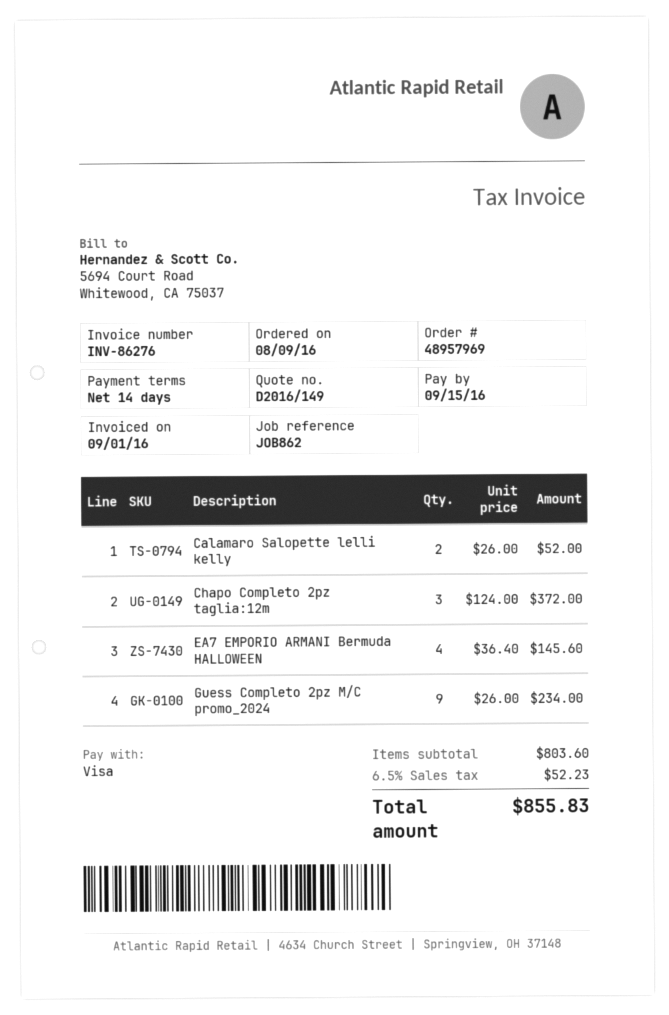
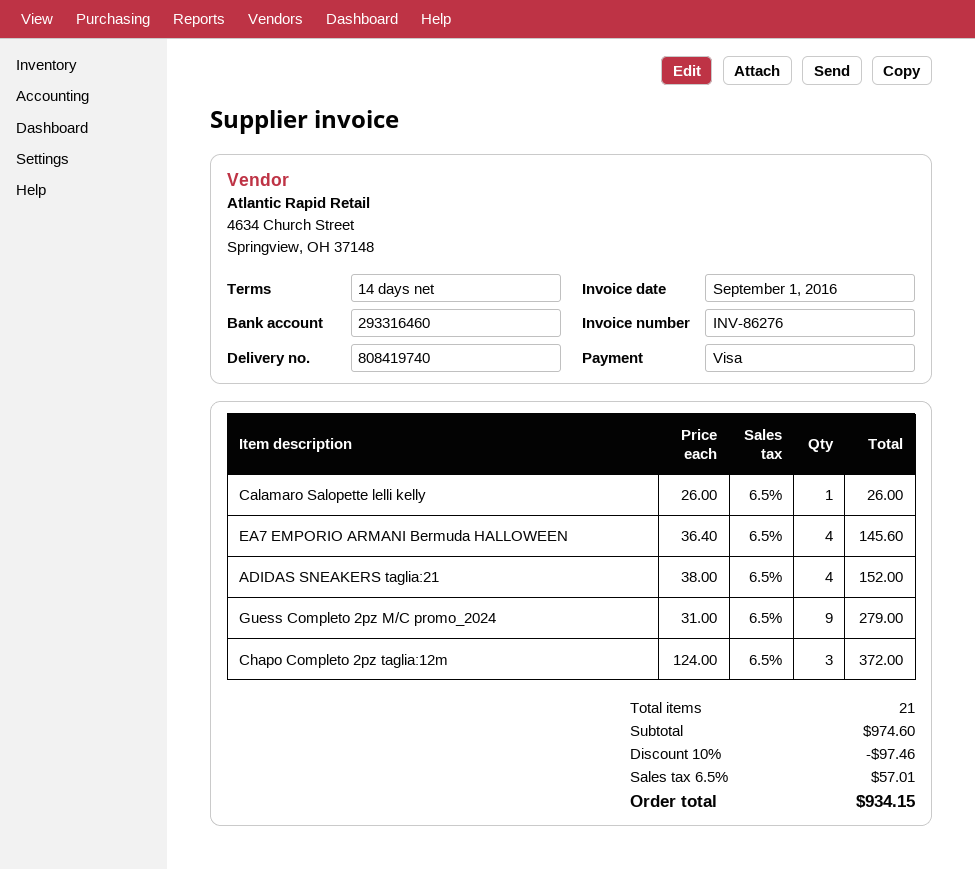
Calamaro Salopette lelli kelly: 2 x 26.00 = 52.00 -> 1 x 26.00 = 26.00
Guess Completo 2pz M/C promo_2024: 9 x 26.00 = 234.00 -> 9 x 31.00 = 279.00
ADIDAS SNEAKERS taglia:21: none -> 4 x 38.00 = 152.00
subtotal: 803.60 -> 974.60
discount: none -> 10% = 97.46
tax: 6.5% = 52.23 -> 6.5% = 57.01
total: 855.83 -> 934.15

